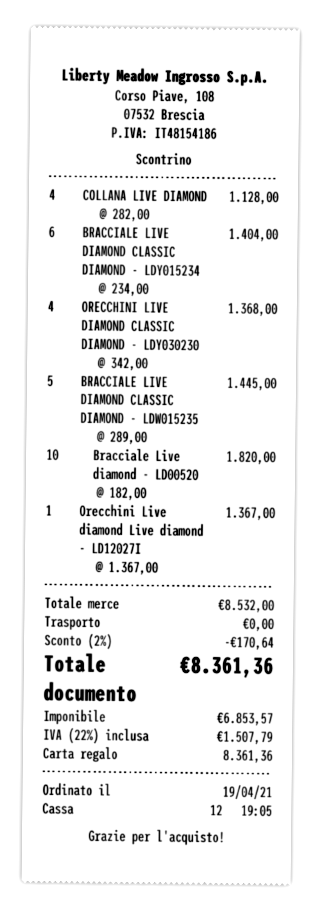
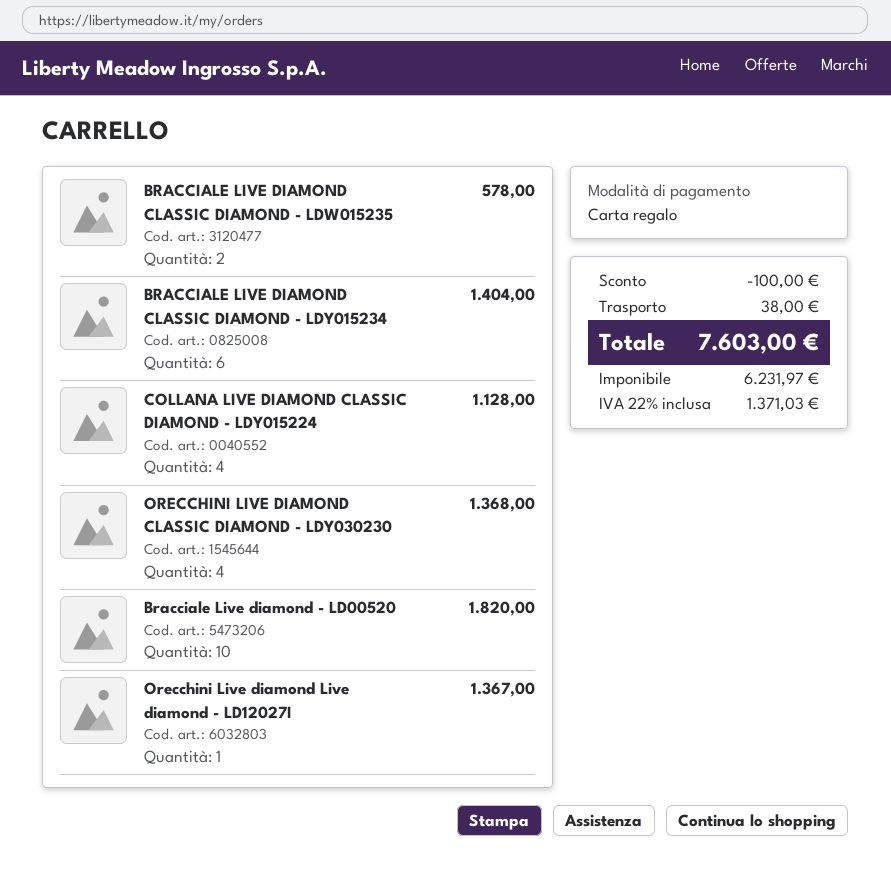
BRACCIALE LIVE DIAMOND CLASSIC DIAMOND - LDW015235: 5 for 1445.00 -> 2 for 578.00
discount: 170.64 -> 100.00
shipping: 0.00 -> 38.00
net: 6853.57 -> 6231.97
tax: 22% = 1507.79 -> 22% = 1371.03
total: 8361.36 -> 7603.00

